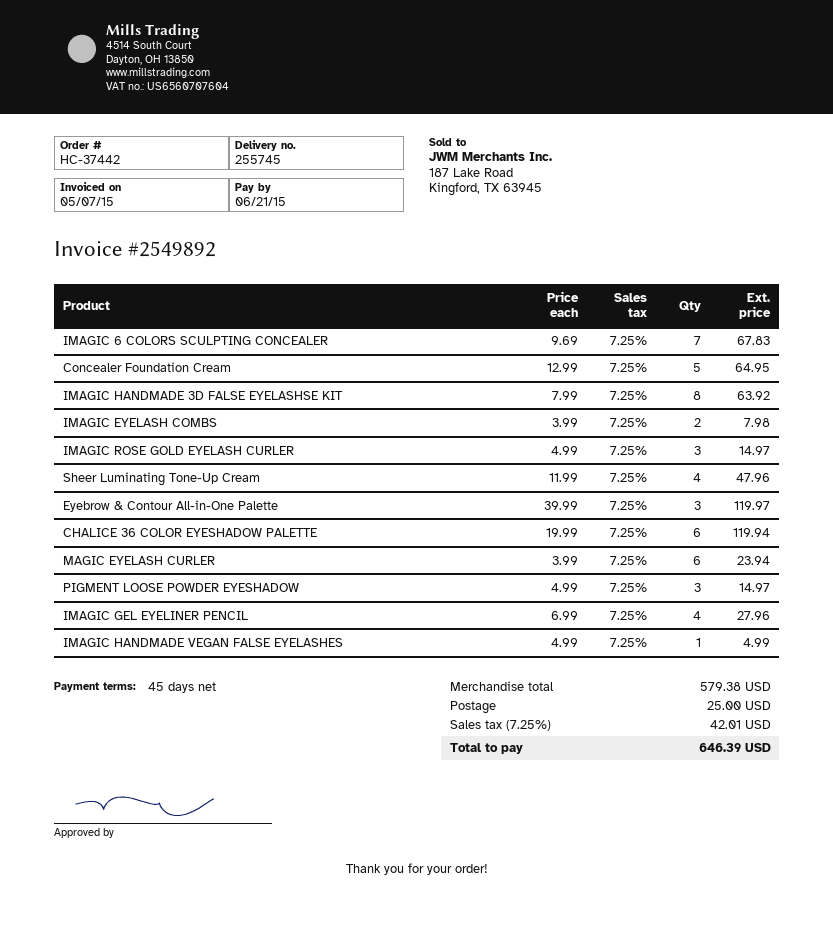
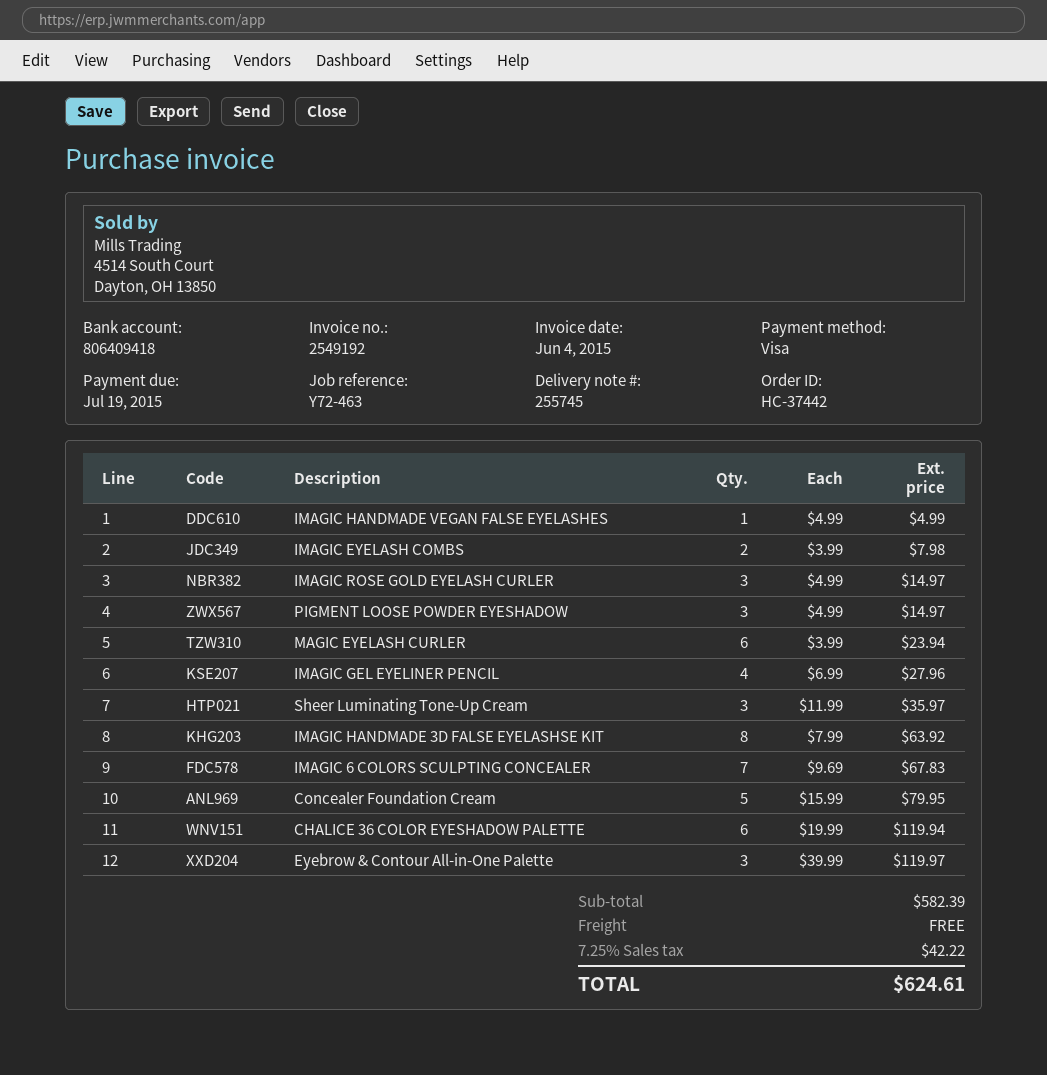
invoice number: 2549892 -> 2549192
invoice date: 2015-05-07 -> 2015-06-04
due date: 2015-06-21 -> 2015-07-19
Concealer Foundation Cream: 5 x 12.99 = 64.95 -> 5 x 15.99 = 79.95
Sheer Luminating Tone-Up Cream: 4 x 11.99 = 47.96 -> 3 x 11.99 = 35.97
subtotal: 579.38 -> 582.39
shipping: 25.00 -> 0.00
tax: 7.25% = 42.01 -> 7.25% = 42.22
total: 646.39 -> 624.61

